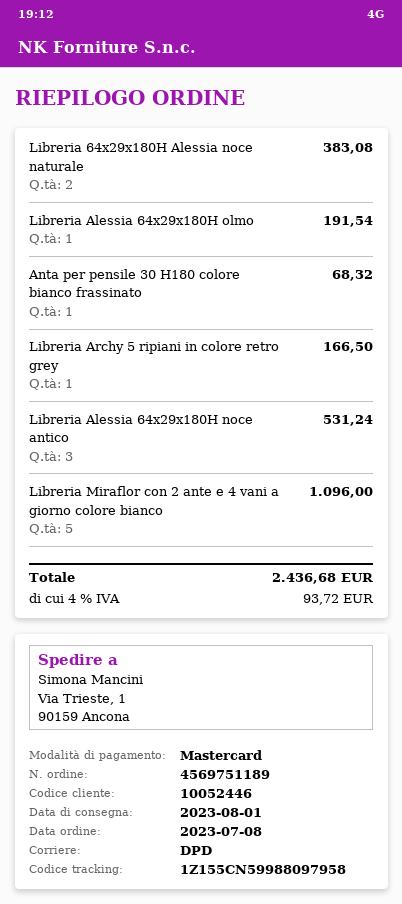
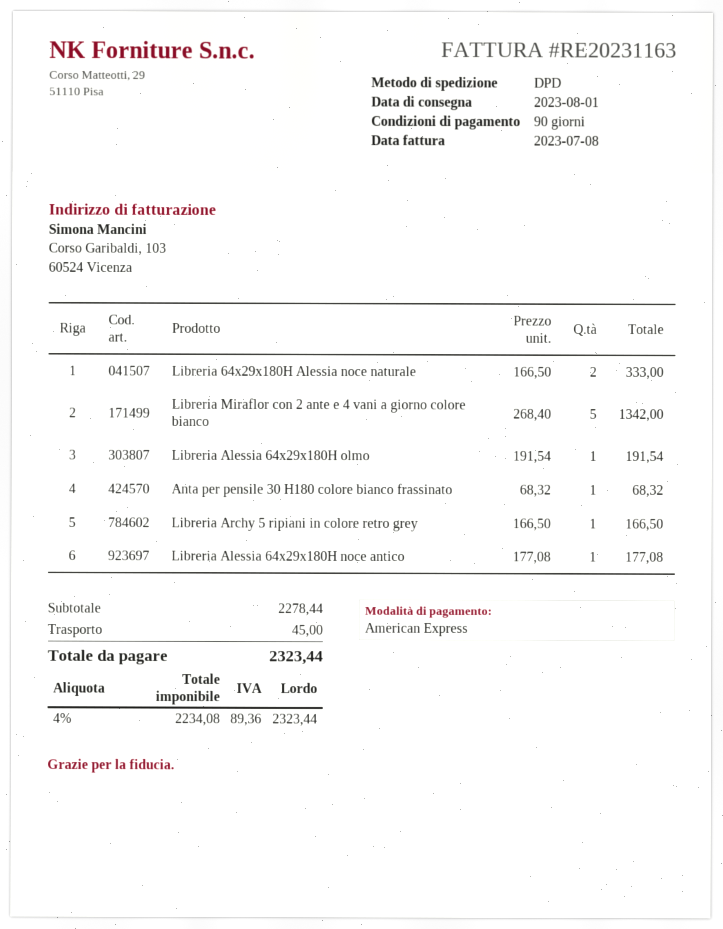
payment method: Mastercard -> American Express
Libreria 64x29x180H Alessia noce naturale: 2 for 383.08 -> 2 for 333.00
Libreria Alessia 64x29x180H noce antico: 3 for 531.24 -> 1 for 177.08
Libreria Miraflor con 2 ante e 4 vani a giorno colore bianco: 5 for 1096.00 -> 5 for 1342.00
shipping: none -> 45.00
tax: 4% = 93.72 -> 4% = 89.36
total: 2436.68 -> 2323.44

